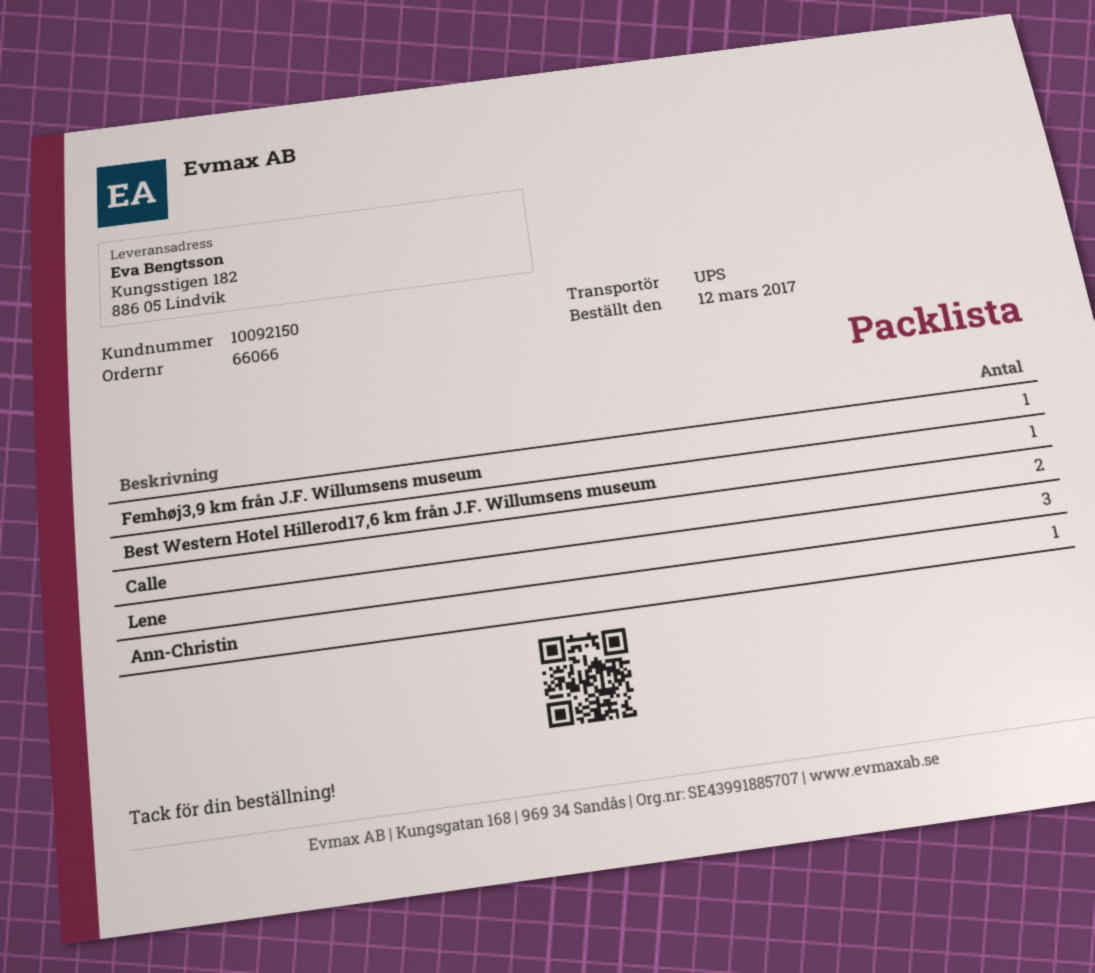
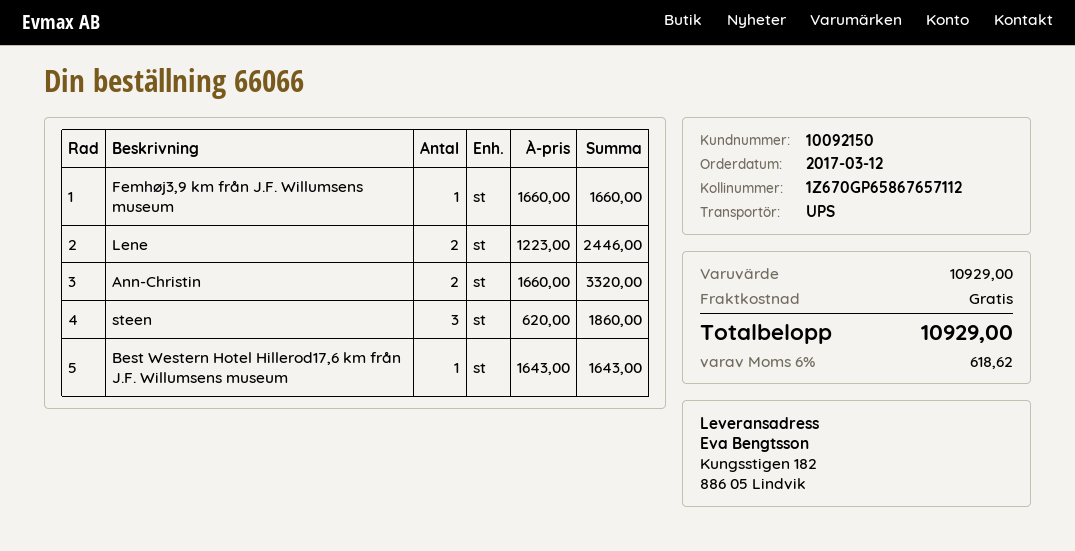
Calle: 2 -> none
Lene: 3 -> 2
Ann-Christin: 1 -> 2
steen: none -> 3

